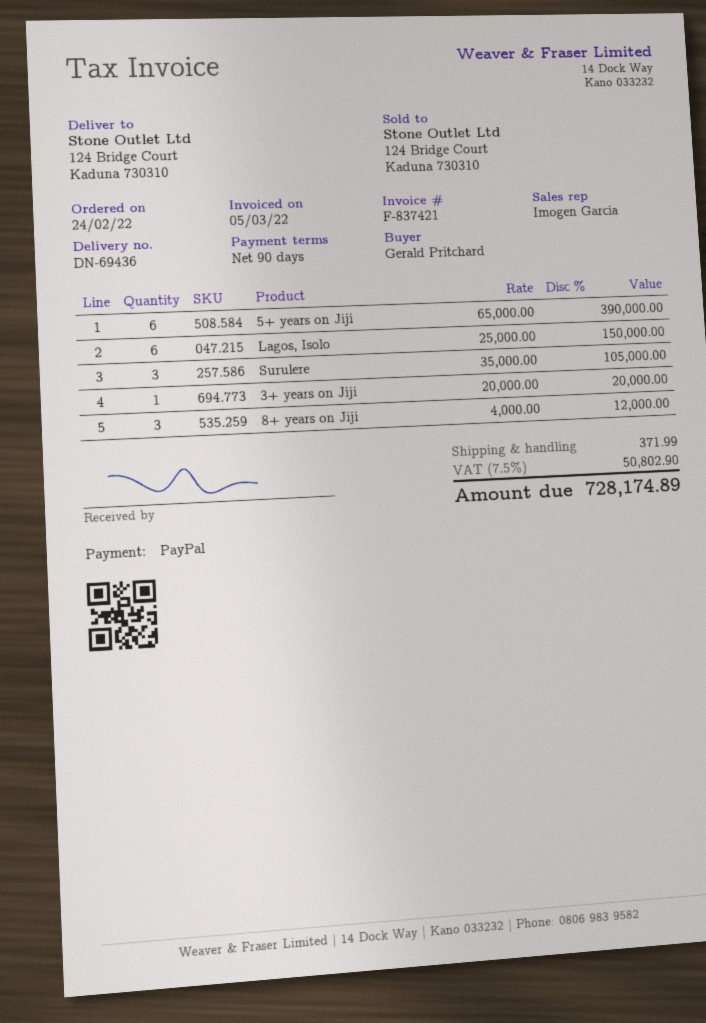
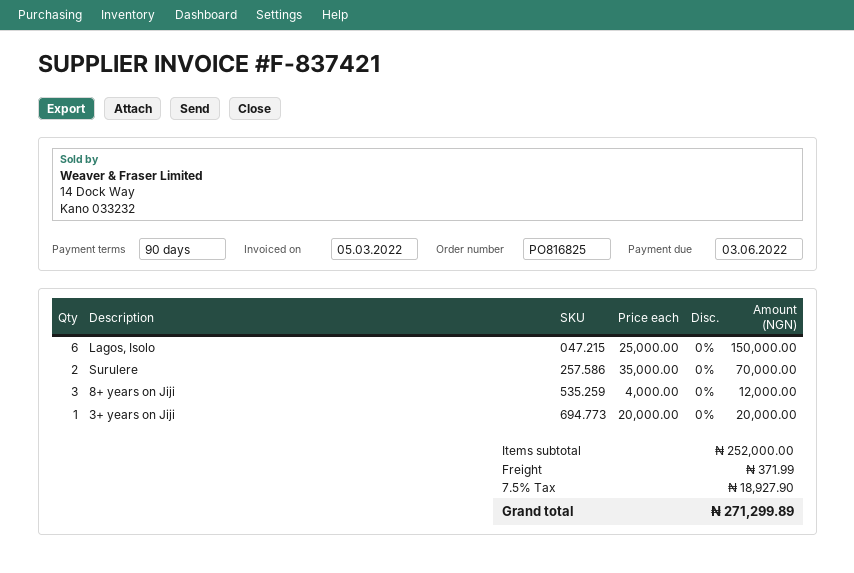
5+ years on Jiji: 6 x 65000.00 = 390000.00 -> none
Surulere: 3 x 35000.00 = 105000.00 -> 2 x 35000.00 = 70000.00
tax: 7.5% = 50802.90 -> 7.5% = 18927.90
total: 728174.89 -> 271299.89

